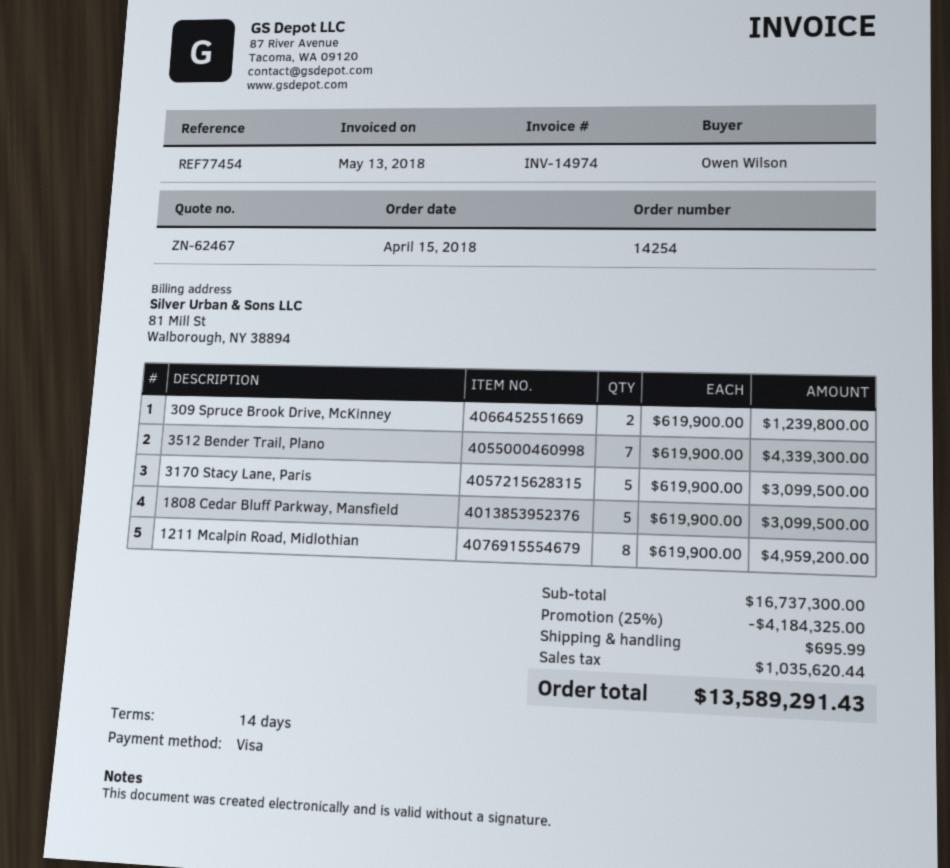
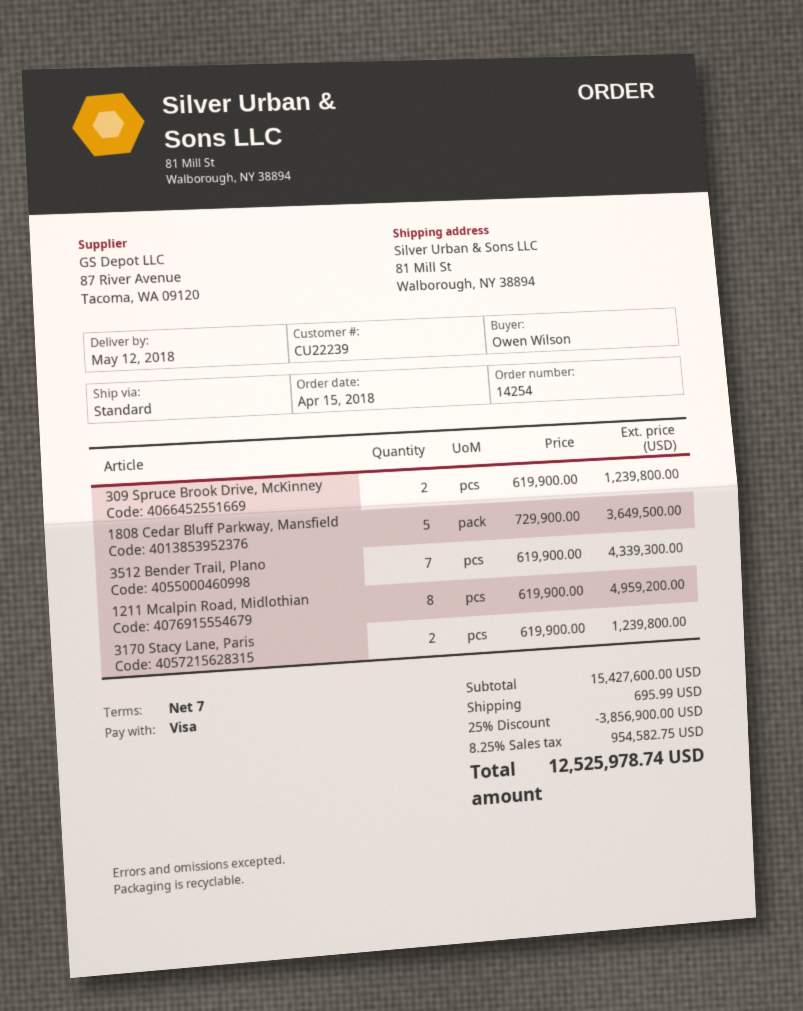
payment terms: 14 days -> 7 days
3170 Stacy Lane, Paris: 5 x 619900.00 = 3099500.00 -> 2 x 619900.00 = 1239800.00
1808 Cedar Bluff Parkway, Mansfield: 5 x 619900.00 = 3099500.00 -> 5 x 729900.00 = 3649500.00
subtotal: 16737300.00 -> 15427600.00
discount: 25% = 4184325.00 -> 25% = 3856900.00
tax: 1035620.44 -> 954582.75
total: 13589291.43 -> 12525978.74

